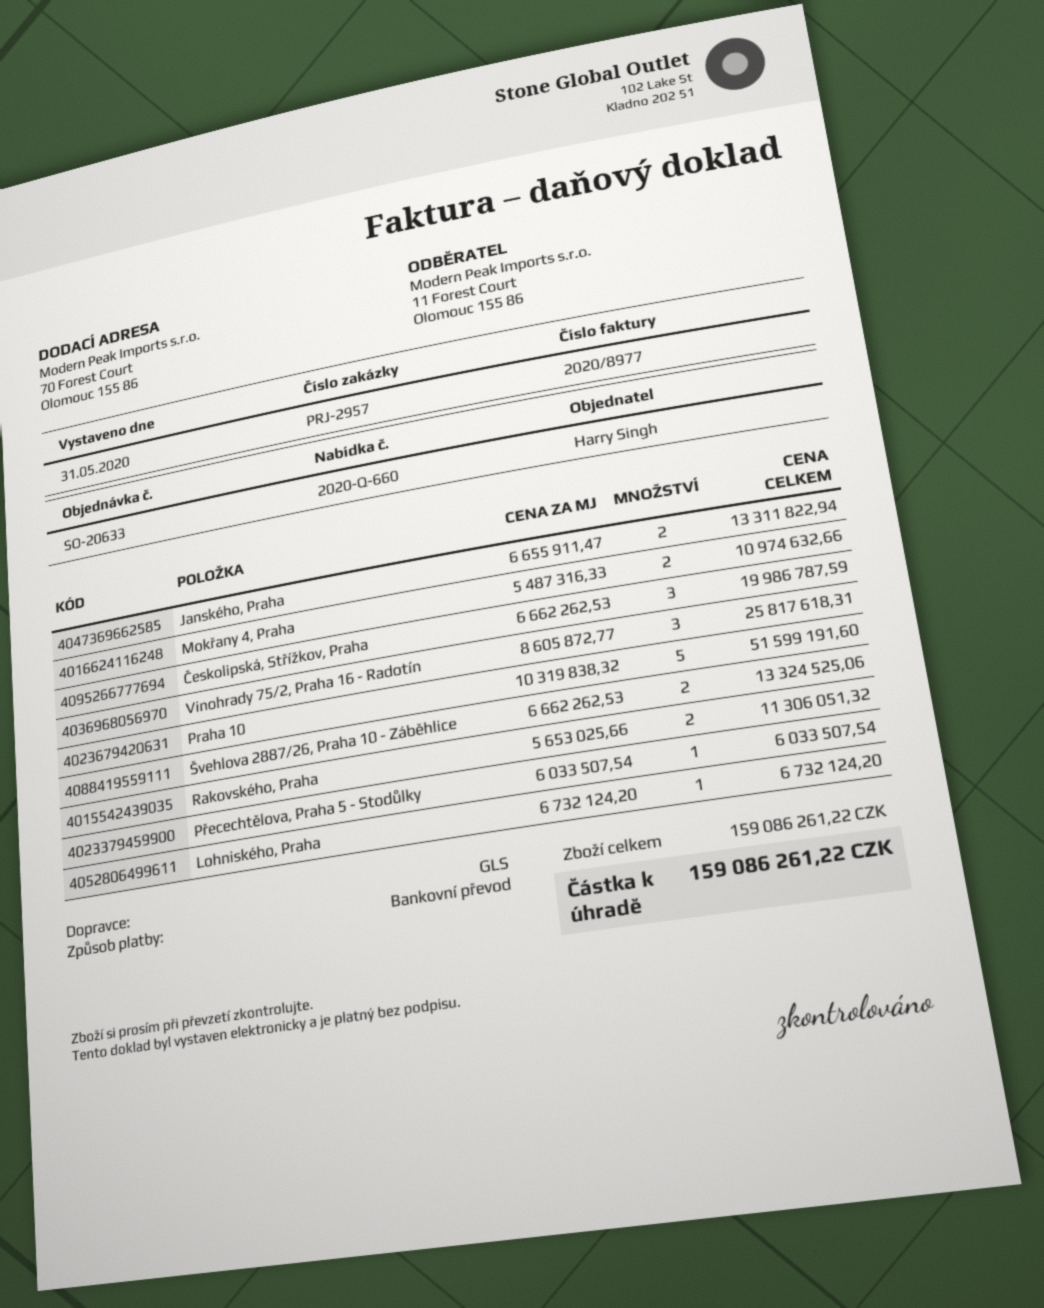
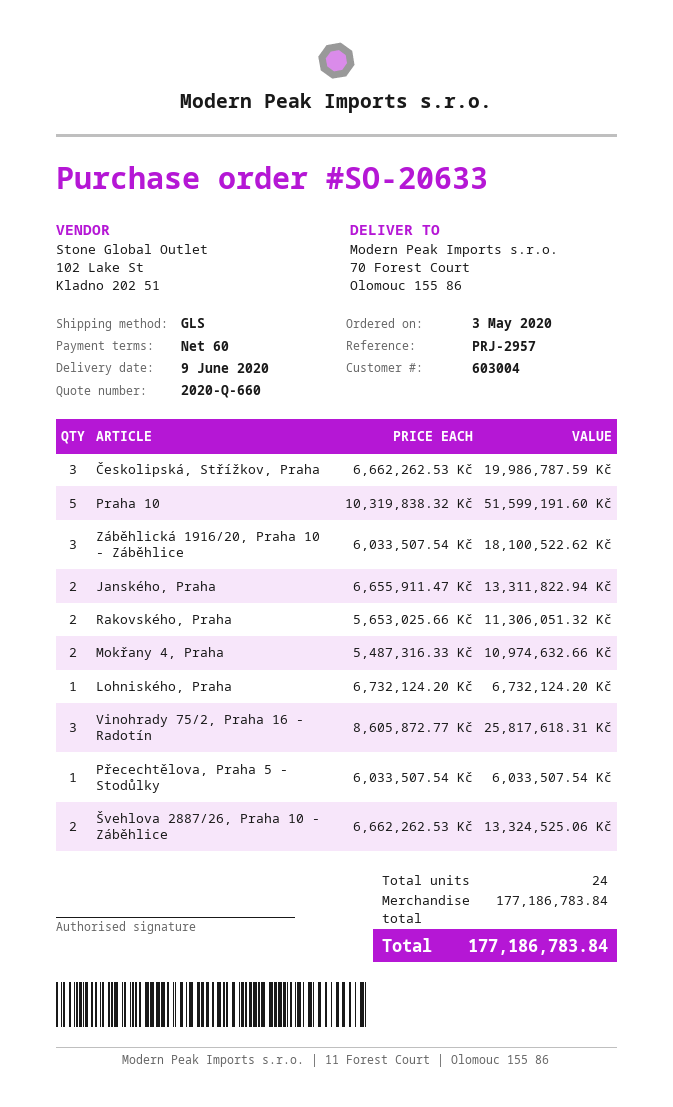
Záběhlická 1916/20, Praha 10 - Záběhlice: none -> 3 x 6033507.54 = 18100522.62
subtotal: 159086261.22 -> 177186783.84
total: 159086261.22 -> 177186783.84

